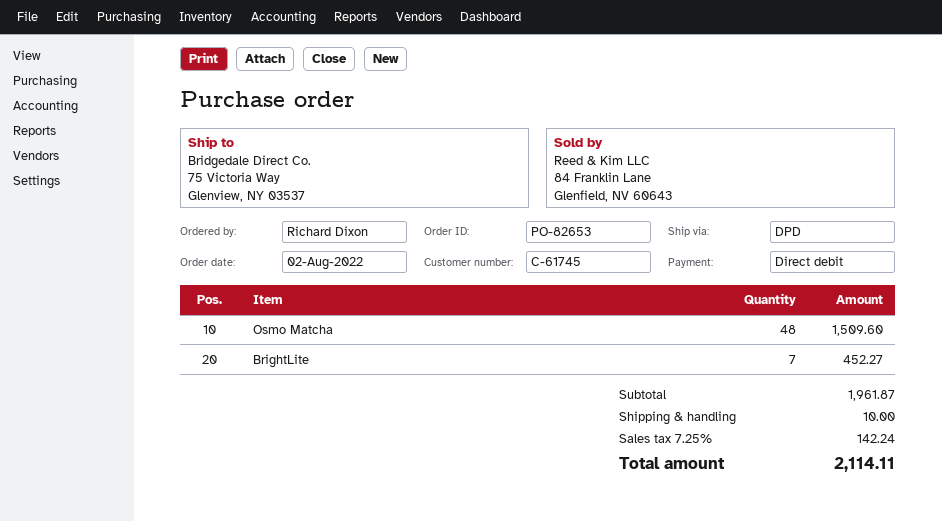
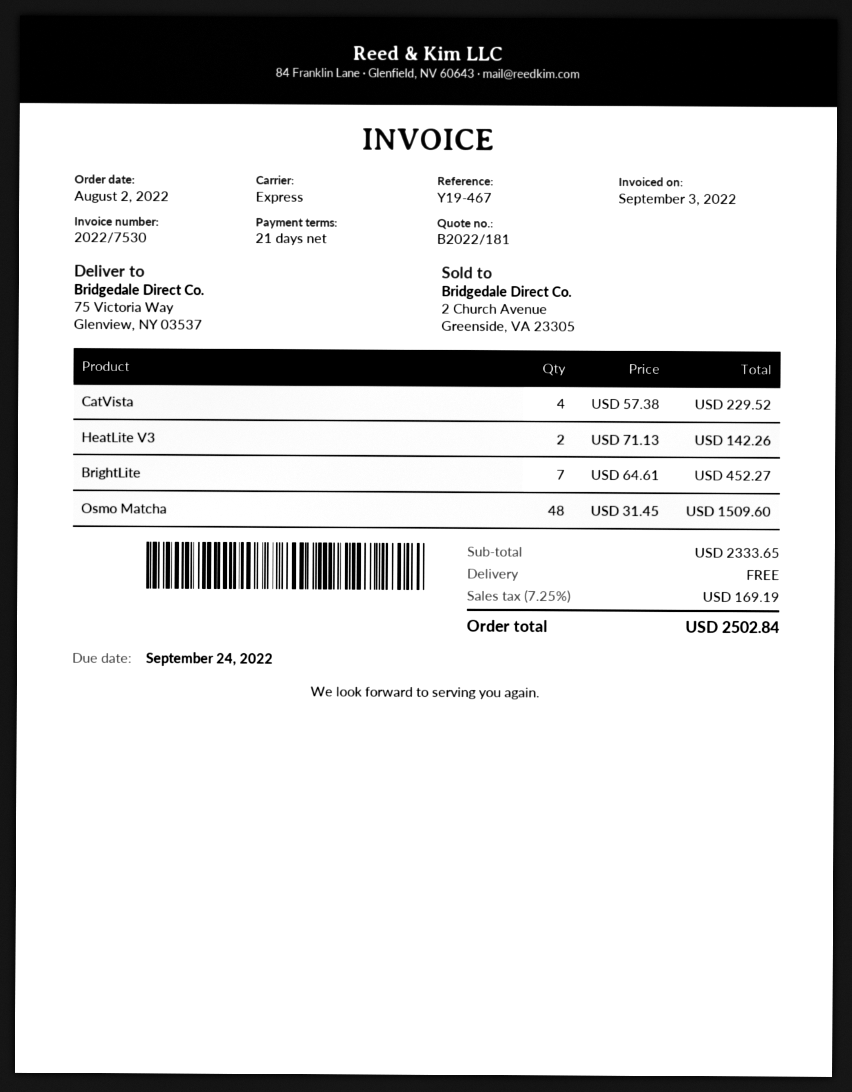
shipping method: DPD -> express
CatVista: none -> 4 for 229.52
HeatLite V3: none -> 2 for 142.26
subtotal: 1961.87 -> 2333.65
shipping: 10.00 -> 0.00
tax: 7.25% = 142.24 -> 7.25% = 169.19
total: 2114.11 -> 2502.84

